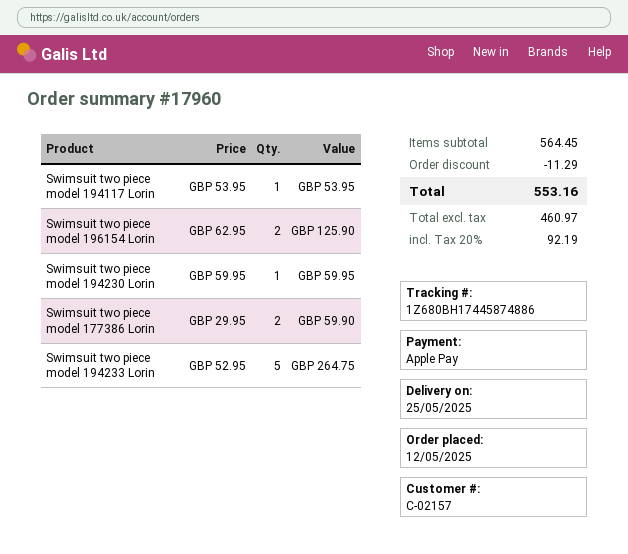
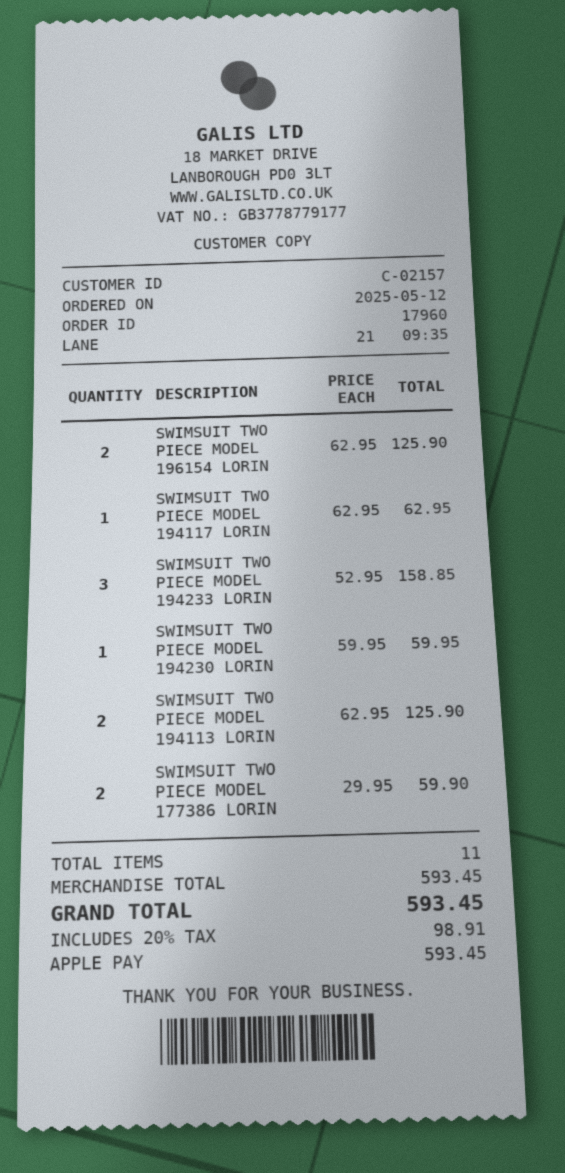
Swimsuit two piece model 194117 Lorin: 1 x 53.95 = 53.95 -> 1 x 62.95 = 62.95
Swimsuit two piece model 194233 Lorin: 5 x 52.95 = 264.75 -> 3 x 52.95 = 158.85
SWIMSUIT TWO PIECE MODEL 194113 LORIN: none -> 2 x 62.95 = 125.90
subtotal: 564.45 -> 593.45
discount: 11.29 -> none
tax: 20% = 92.19 -> 20% = 98.91
total: 553.16 -> 593.45

